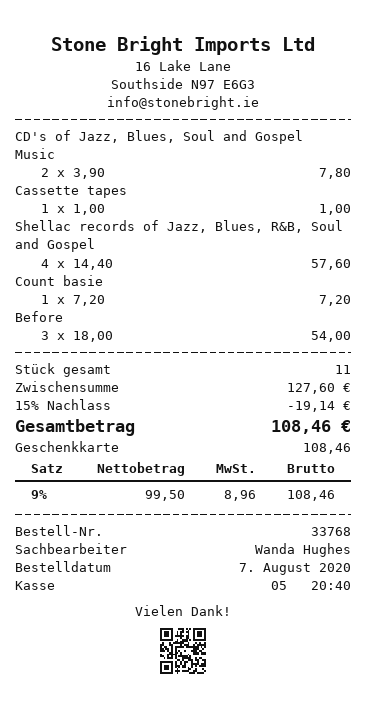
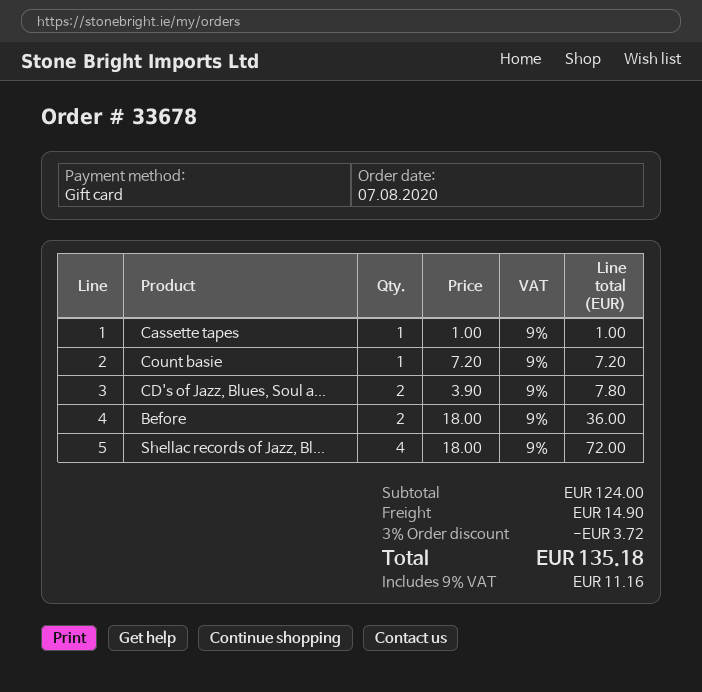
order number: 33768 -> 33678
Shellac records of Jazz, Blues, R&B, Soul and Gospel: 4 x 14.40 = 57.60 -> 4 x 18.00 = 72.00
Before: 3 x 18.00 = 54.00 -> 2 x 18.00 = 36.00
subtotal: 127.60 -> 124.00
discount: 15% = 19.14 -> 3% = 3.72
shipping: none -> 14.90
tax: 9% = 8.96 -> 9% = 11.16
total: 108.46 -> 135.18

